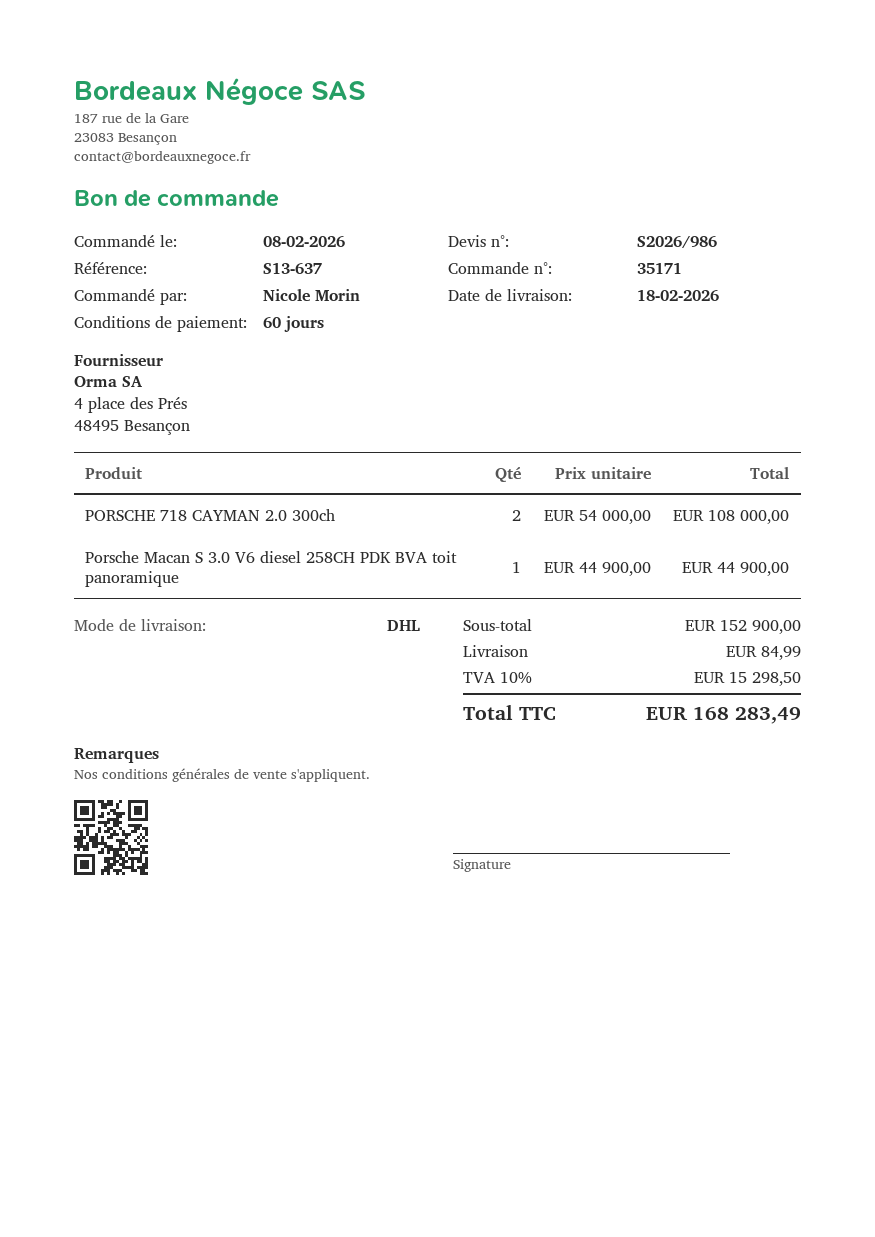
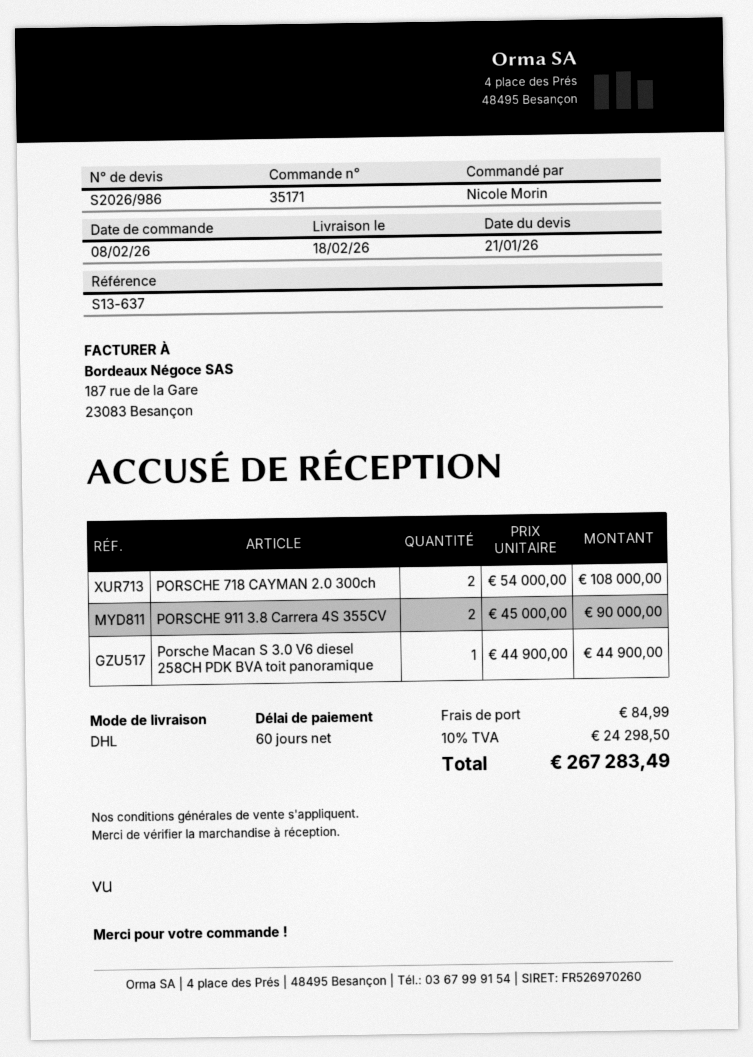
PORSCHE 911 3.8 Carrera 4S 355CV: none -> 2 x 45000.00 = 90000.00
tax: 10% = 15298.50 -> 10% = 24298.50
total: 168283.49 -> 267283.49

